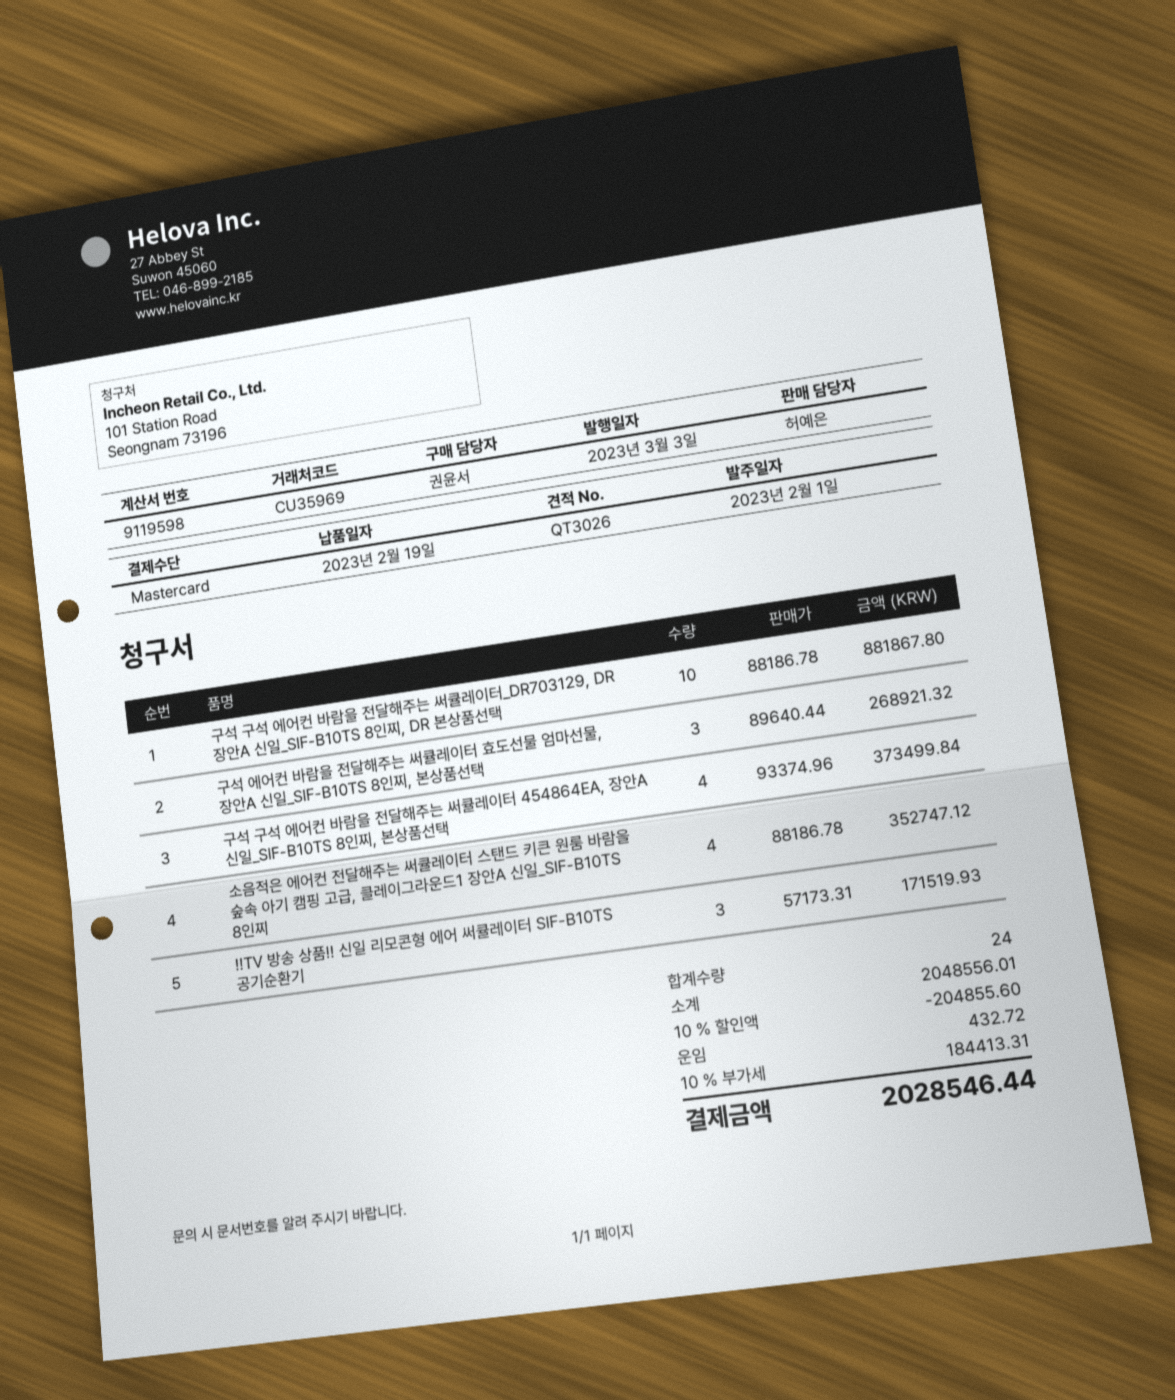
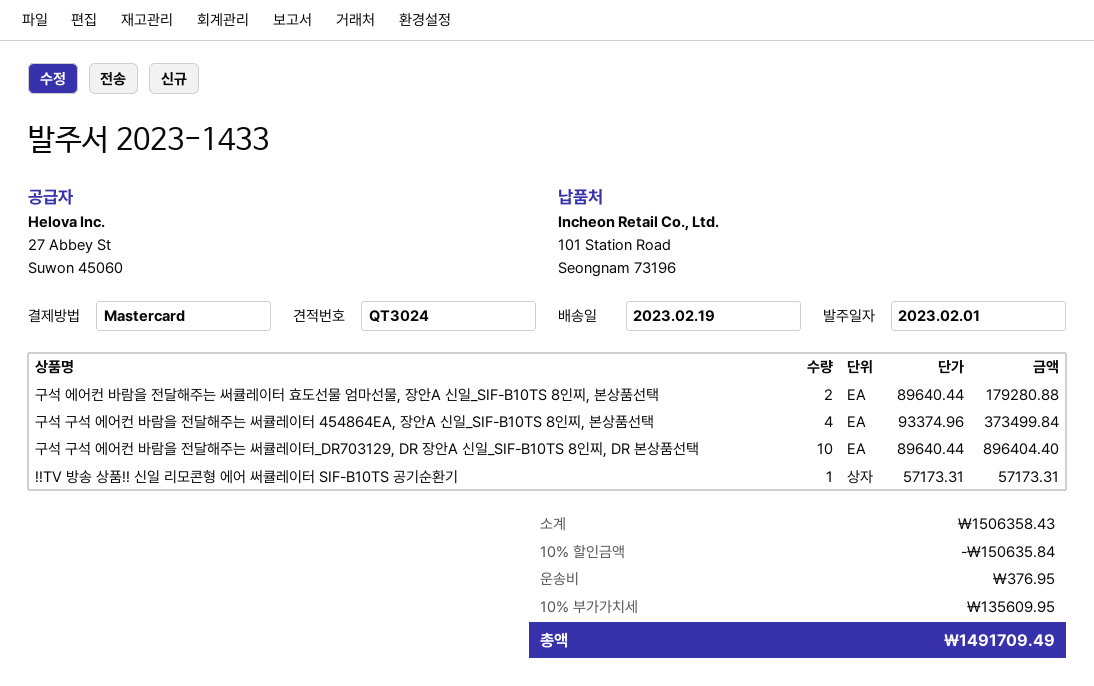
quote number: QT3026 -> QT3024
구석 구석 에어컨 바람을 전달해주는 써큘레이터_DR703129, DR 장안A 신일_SIF-B10TS 8인찌, DR 본상품선택: 10 x 88186.78 = 881867.80 -> 10 x 89640.44 = 896404.40
구석 에어컨 바람을 전달해주는 써큘레이터 효도선물 엄마선물, 장안A 신일_SIF-B10TS 8인찌, 본상품선택: 3 x 89640.44 = 268921.32 -> 2 x 89640.44 = 179280.88
소음적은 에어컨 전달해주는 써큘레이터 스탠드 키큰 원룸 바람을 숲속 아기 캠핑 고급, 클레이그라운드1 장안A 신일_SIF-B10TS 8인찌: 4 x 88186.78 = 352747.12 -> none
!!TV 방송 상품!! 신일 리모콘형 에어 써큘레이터 SIF-B10TS 공기순환기: 3 x 57173.31 = 171519.93 -> 1 x 57173.31 = 57173.31
subtotal: 2048556.01 -> 1506358.43
discount: 10% = 204855.60 -> 10% = 150635.84
shipping: 432.72 -> 376.95
tax: 10% = 184413.31 -> 10% = 135609.95
total: 2028546.44 -> 1491709.49

